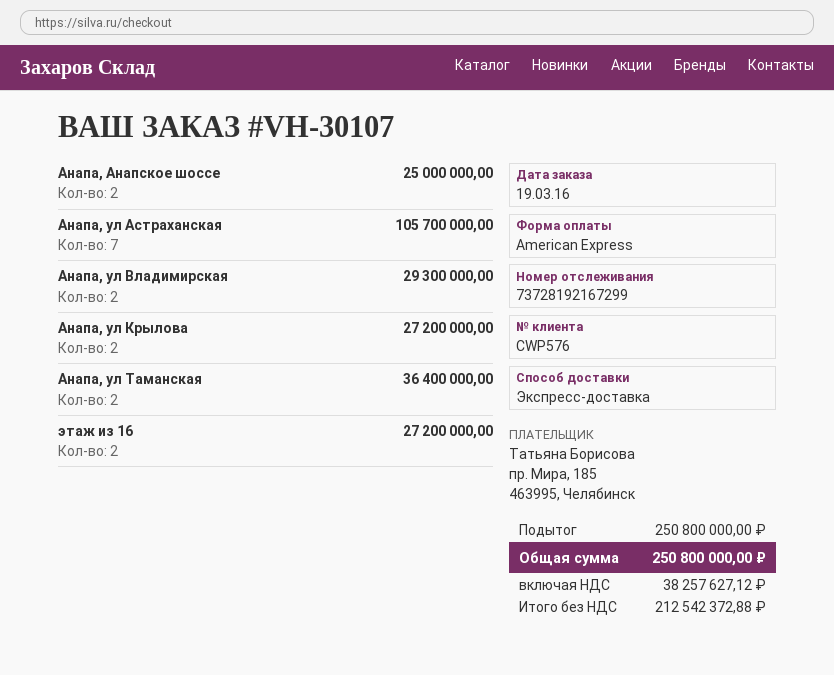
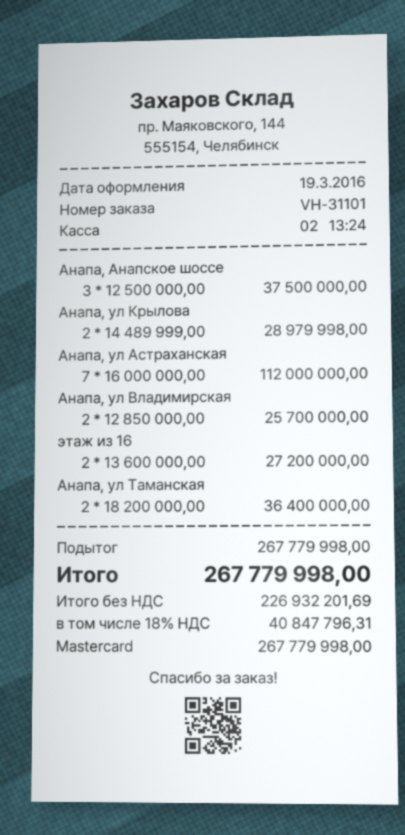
order number: VH-30107 -> VH-31101
payment method: American Express -> Mastercard
Анапа, Анапское шоссе: 2 for 25000000.00 -> 3 for 37500000.00
Анапа, ул Астраханская: 7 for 105700000.00 -> 7 for 112000000.00
Анапа, ул Владимирская: 2 for 29300000.00 -> 2 for 25700000.00
Анапа, ул Крылова: 2 for 27200000.00 -> 2 for 28979998.00
subtotal: 250800000.00 -> 267779998.00
net: 212542372.88 -> 226932201.69
tax: 38257627.12 -> 40847796.31
total: 250800000.00 -> 267779998.00

